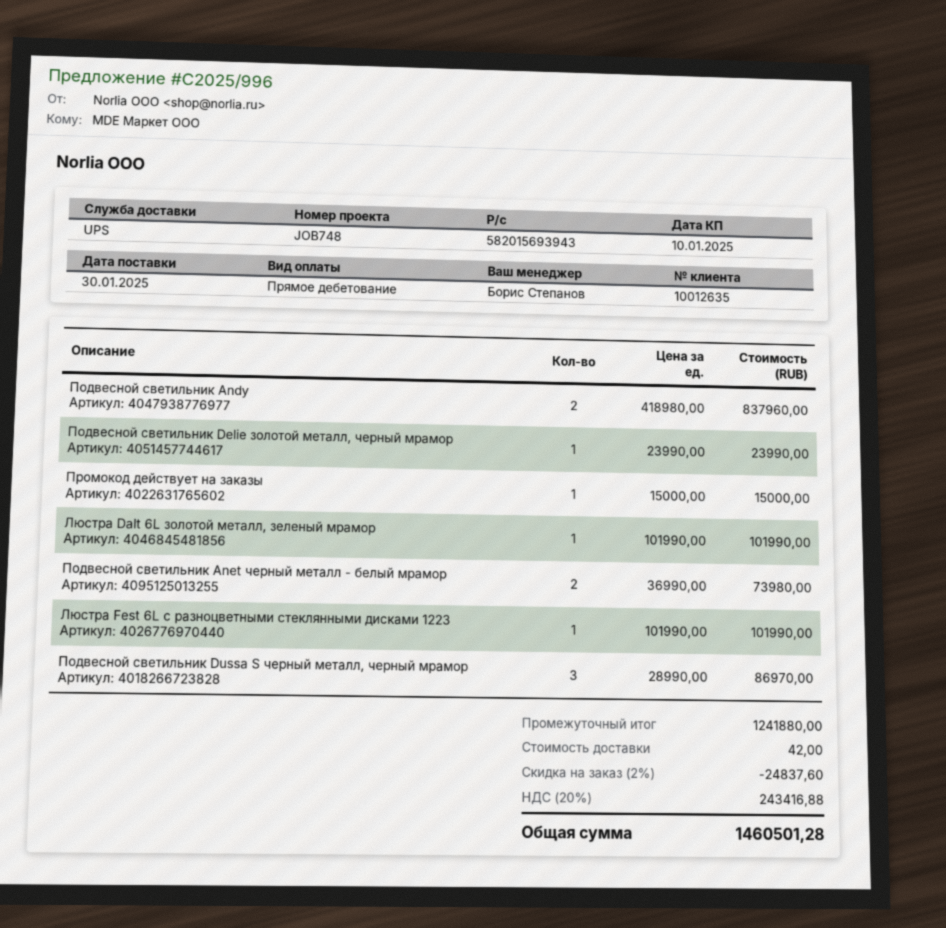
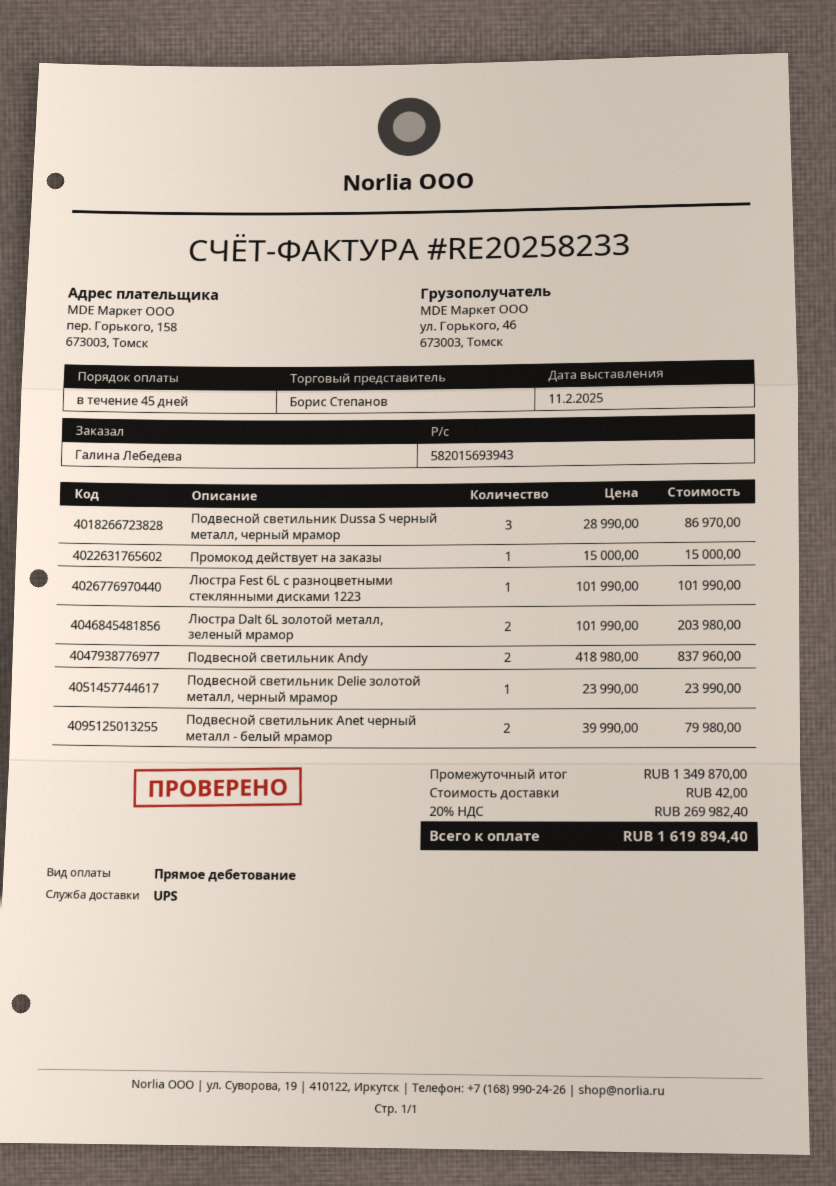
Люстра Dalt 6L золотой металл, зеленый мрамор: 1 x 101990.00 = 101990.00 -> 2 x 101990.00 = 203980.00
Подвесной светильник Anet черный металл - белый мрамор: 2 x 36990.00 = 73980.00 -> 2 x 39990.00 = 79980.00
subtotal: 1241880.00 -> 1349870.00
discount: 2% = 24837.60 -> none
tax: 20% = 243416.88 -> 20% = 269982.40
total: 1460501.28 -> 1619894.40

